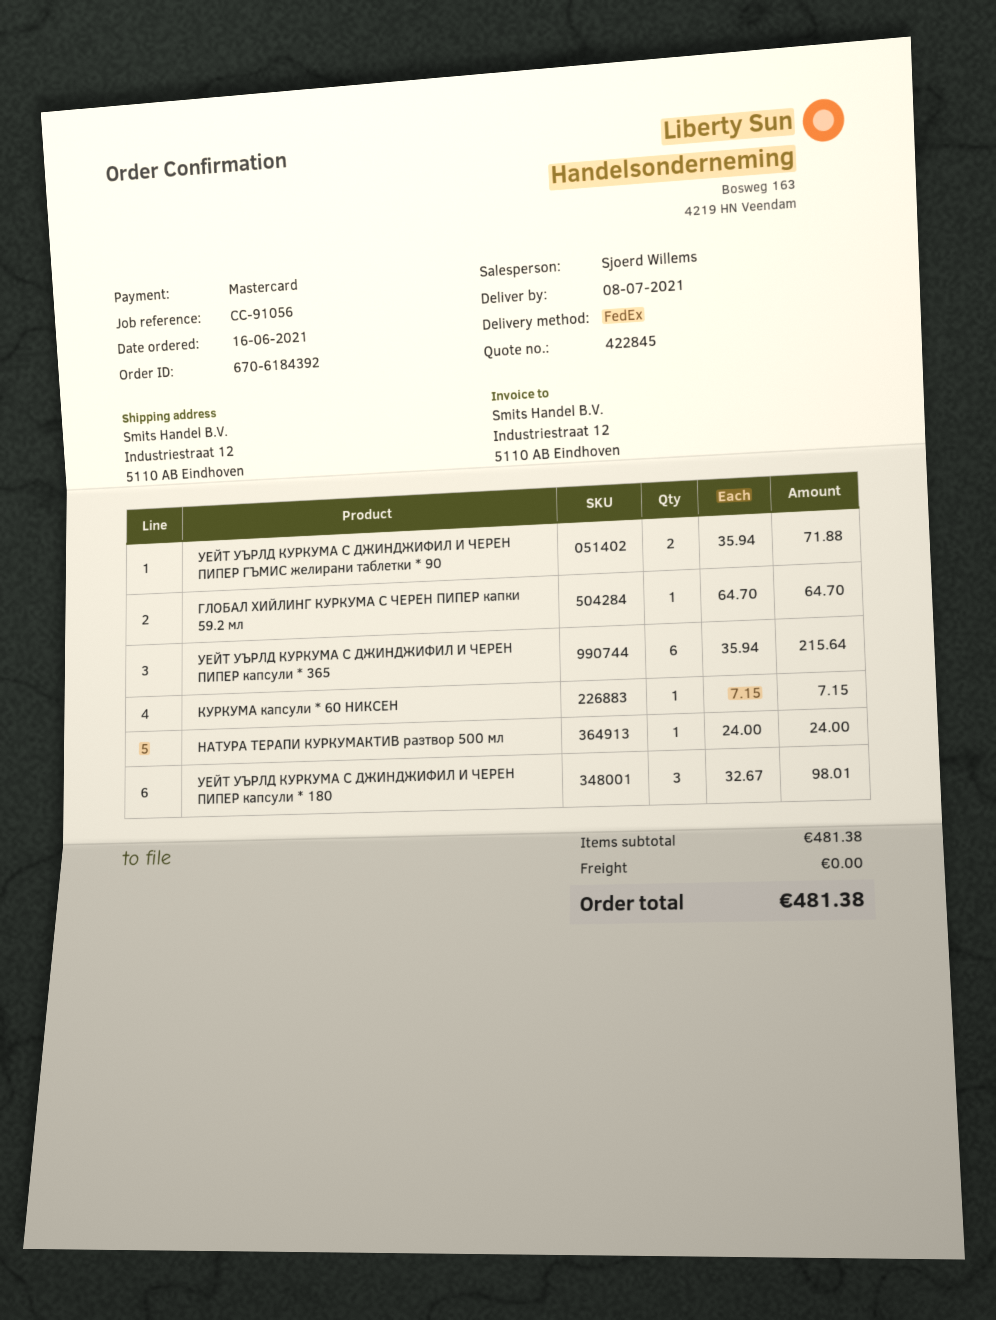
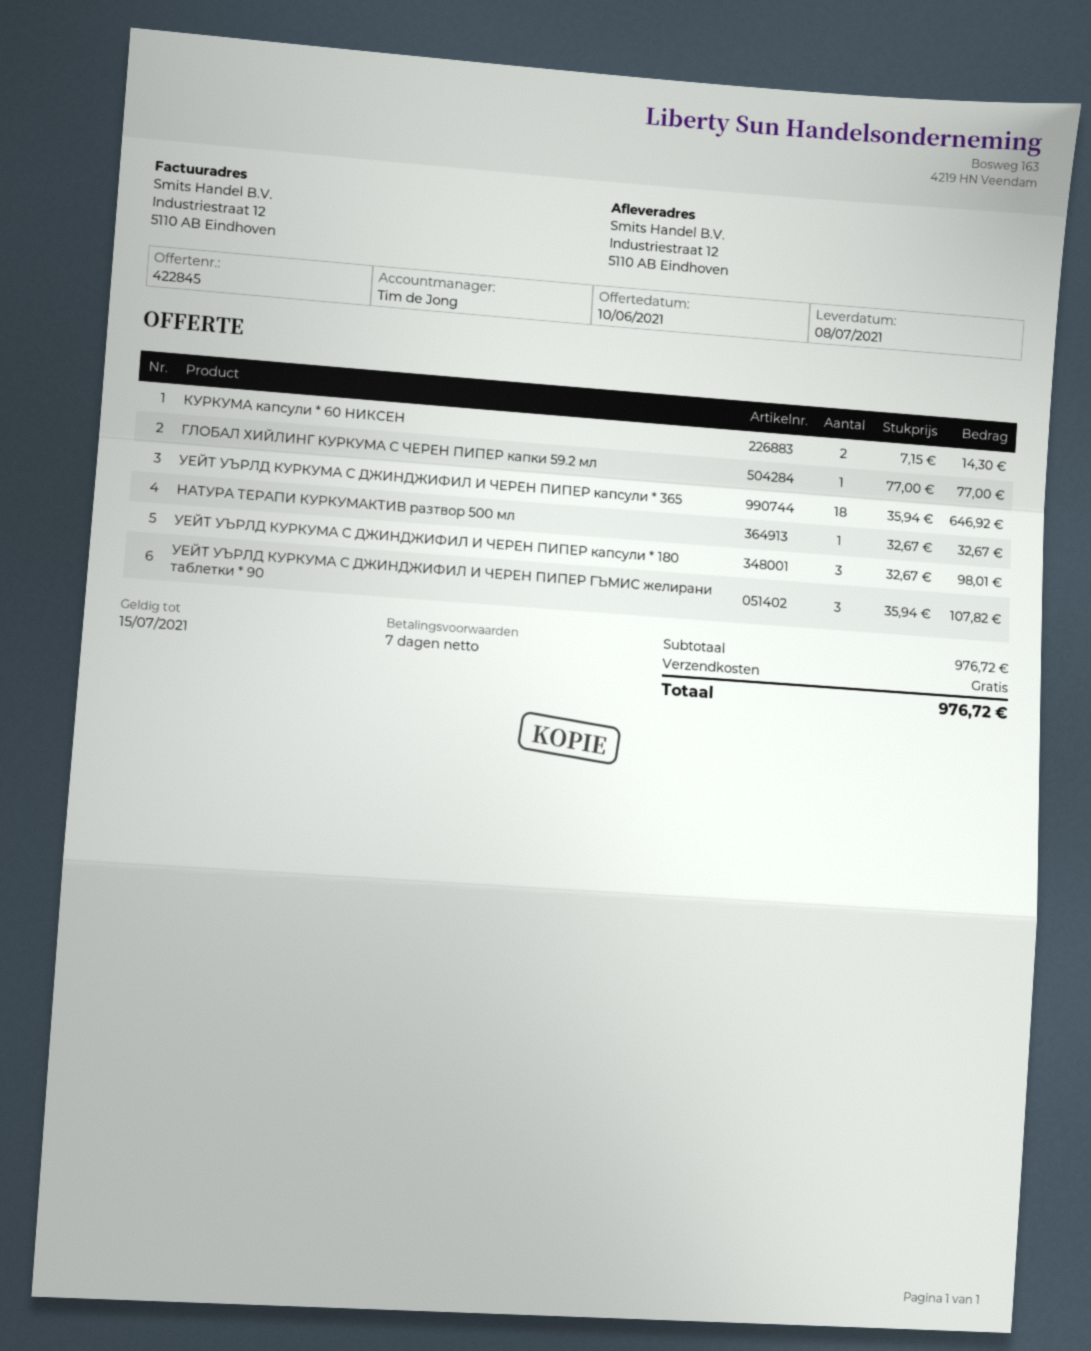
sales rep: Sjoerd Willems -> Tim de Jong
УЕЙТ УЪРЛД КУРКУМА С ДЖИНДЖИФИЛ И ЧЕРЕН ПИПЕР ГЪМИС желирани таблетки * 90: 2 x 35.94 = 71.88 -> 3 x 35.94 = 107.82
ГЛОБАЛ ХИЙЛИНГ КУРКУМА С ЧЕРЕН ПИПЕР капки 59.2 мл: 1 x 64.70 = 64.70 -> 1 x 77.00 = 77.00
УЕЙТ УЪРЛД КУРКУМА С ДЖИНДЖИФИЛ И ЧЕРЕН ПИПЕР капсули * 365: 6 x 35.94 = 215.64 -> 18 x 35.94 = 646.92
КУРКУМА капсули * 60 НИКСЕН: 1 x 7.15 = 7.15 -> 2 x 7.15 = 14.30
НАТУРА ТЕРАПИ КУРКУМАКТИВ разтвор 500 мл: 1 x 24.00 = 24.00 -> 1 x 32.67 = 32.67
subtotal: 481.38 -> 976.72
total: 481.38 -> 976.72

